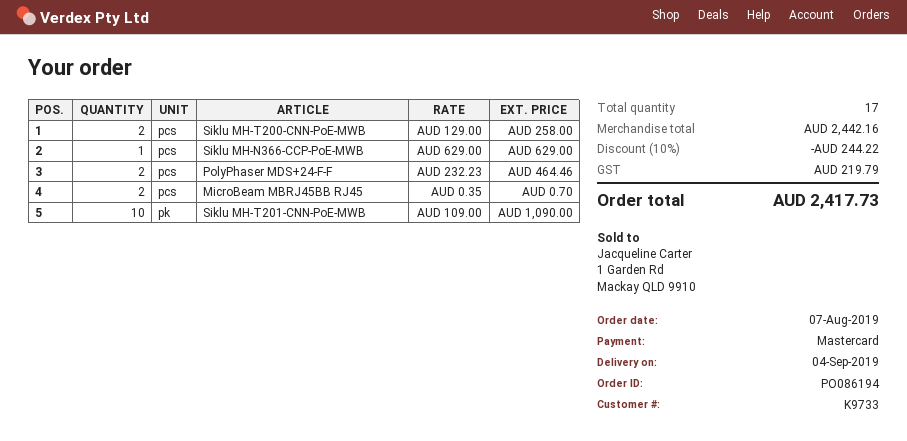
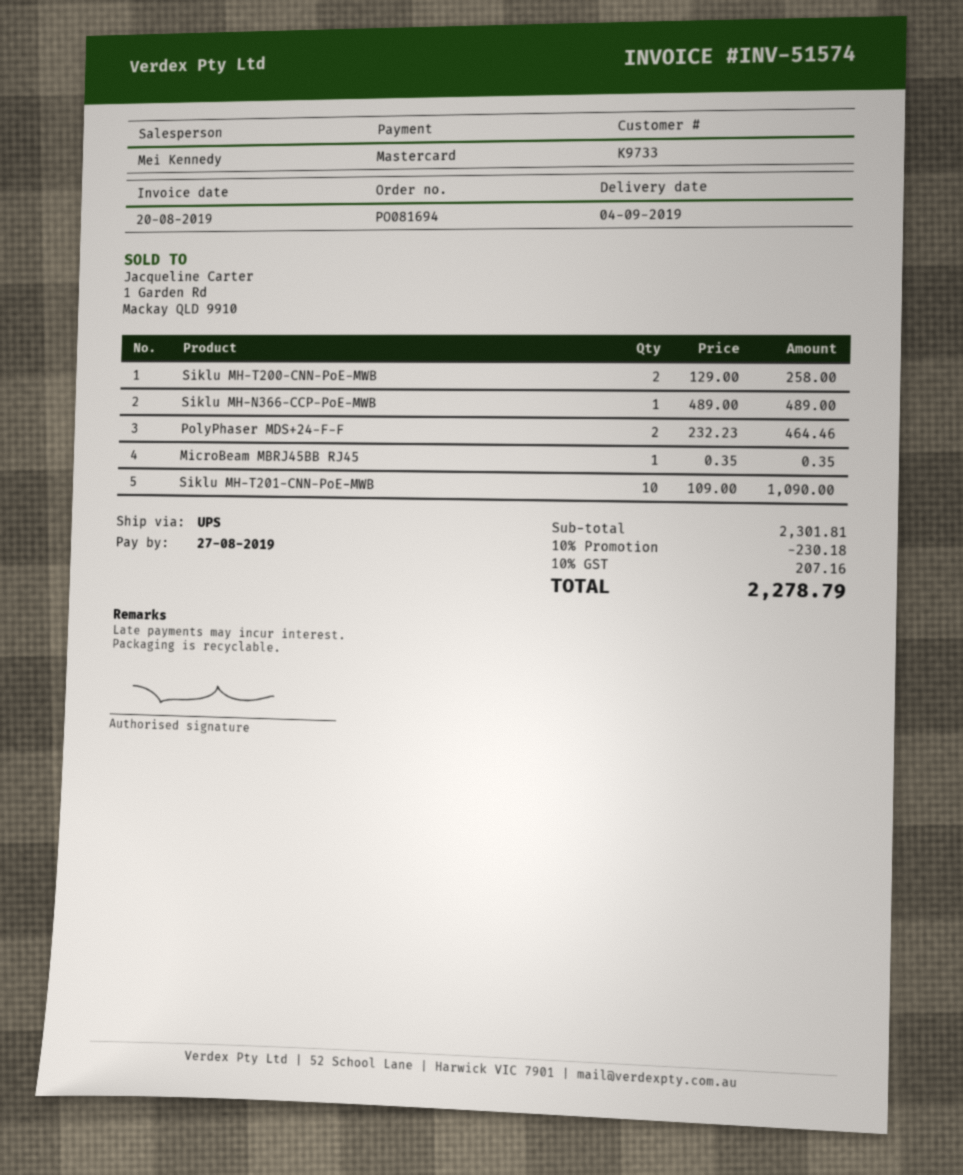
order number: PO086194 -> PO081694
Siklu MH-N366-CCP-PoE-MWB: 1 x 629.00 = 629.00 -> 1 x 489.00 = 489.00
MicroBeam MBRJ45BB RJ45: 2 x 0.35 = 0.70 -> 1 x 0.35 = 0.35
subtotal: 2442.16 -> 2301.81
discount: 10% = 244.22 -> 10% = 230.18
tax: 219.79 -> 207.16
total: 2417.73 -> 2278.79

